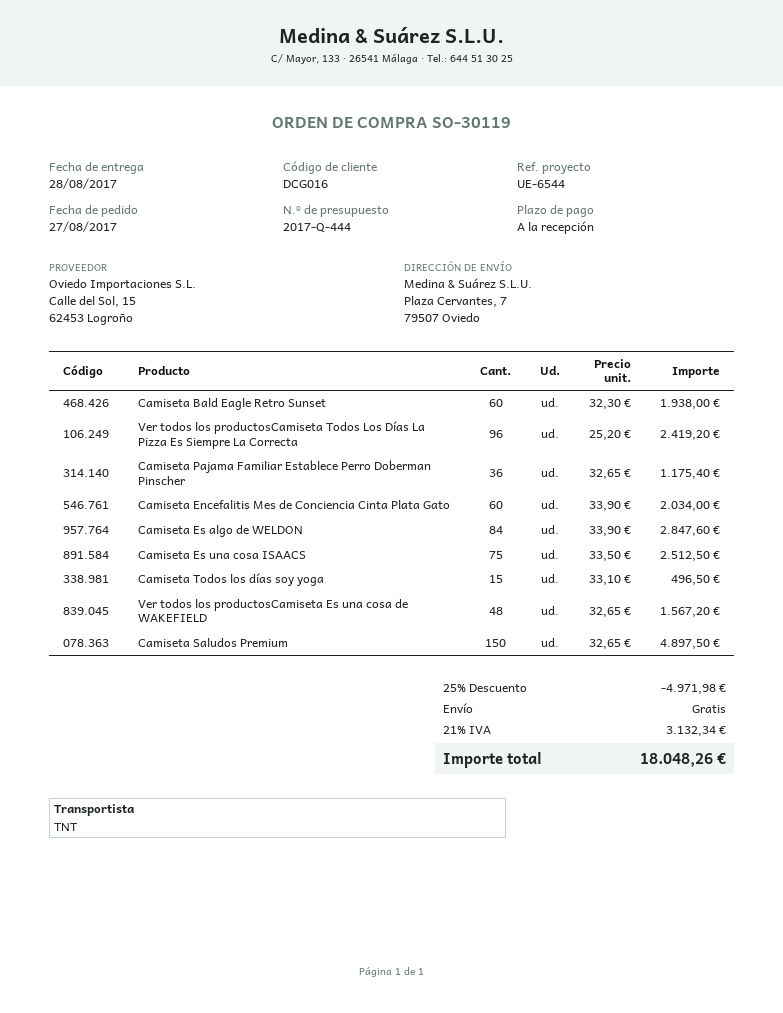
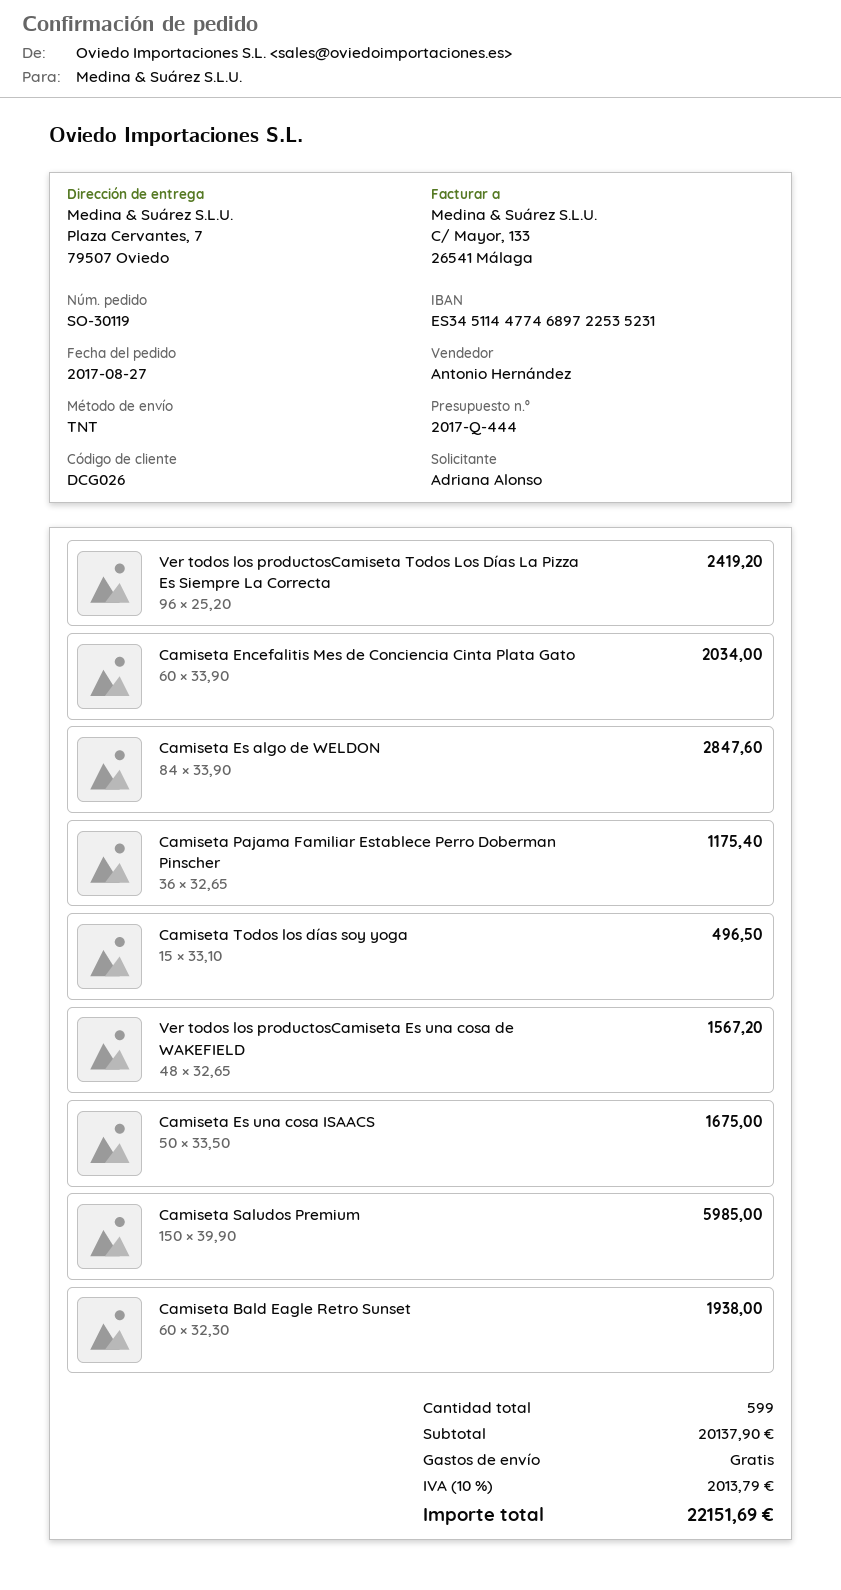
customer number: DCG016 -> DCG026
Camiseta Es una cosa ISAACS: 75 x 33.50 = 2512.50 -> 50 x 33.50 = 1675.00
Camiseta Saludos Premium: 150 x 32.65 = 4897.50 -> 150 x 39.90 = 5985.00
discount: 25% = 4971.98 -> none
tax: 21% = 3132.34 -> 10% = 2013.79
total: 18048.26 -> 22151.69

